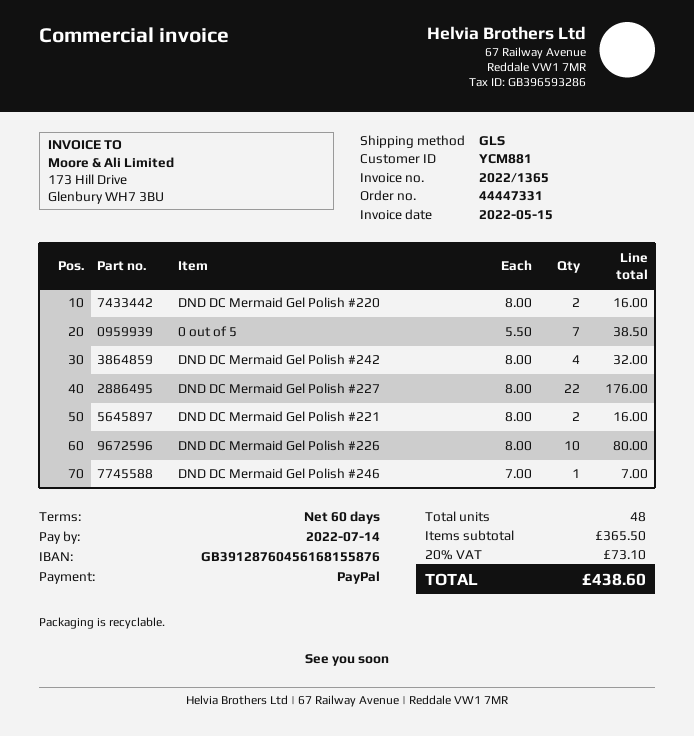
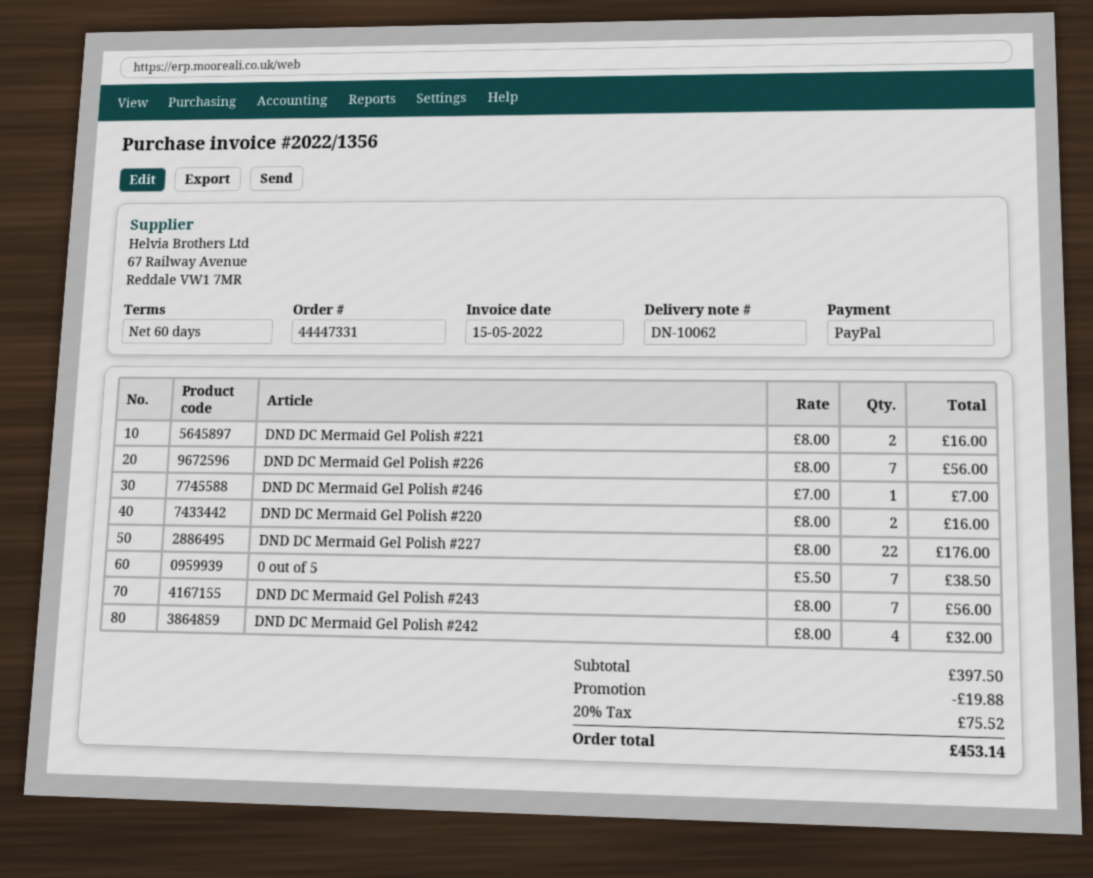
invoice number: 2022/1365 -> 2022/1356
DND DC Mermaid Gel Polish #226: 10 x 8.00 = 80.00 -> 7 x 8.00 = 56.00
DND DC Mermaid Gel Polish #243: none -> 7 x 8.00 = 56.00
subtotal: 365.50 -> 397.50
discount: none -> 19.88
tax: 20% = 73.10 -> 20% = 75.52
total: 438.60 -> 453.14

